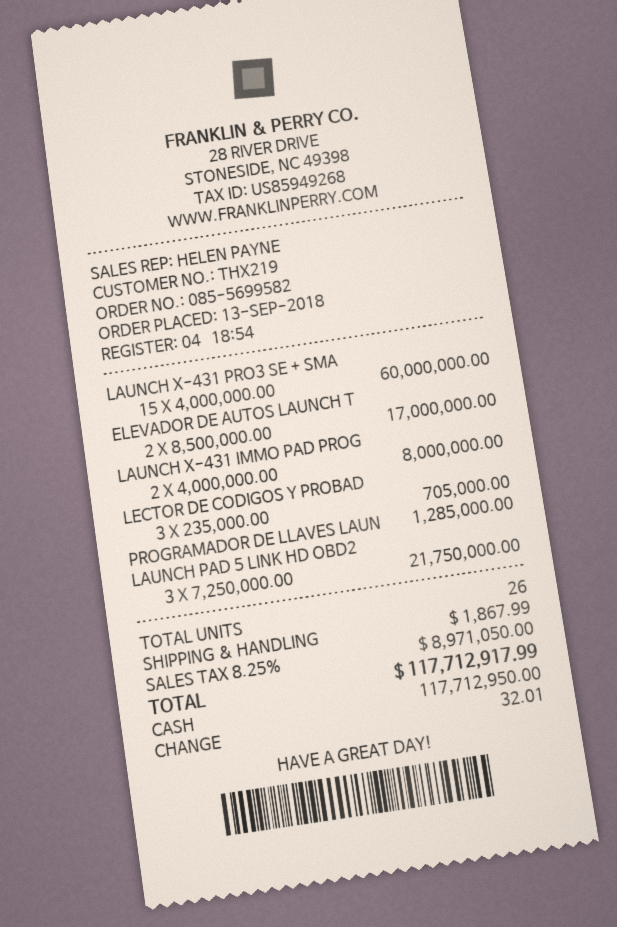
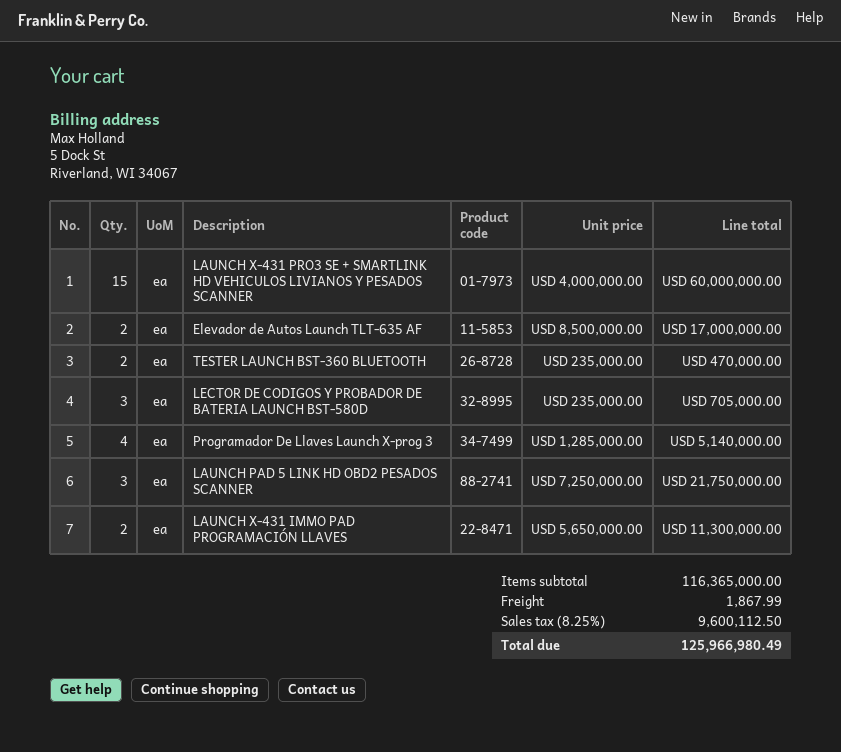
LAUNCH X-431 IMMO PAD PROG: 2 x 4000000.00 = 8000000.00 -> 2 x 5650000.00 = 11300000.00
PROGRAMADOR DE LLAVES LAUN: 1 x 1285000.00 = 1285000.00 -> 4 x 1285000.00 = 5140000.00
TESTER LAUNCH BST-360 BLUETOOTH: none -> 2 x 235000.00 = 470000.00
tax: 8.25% = 8971050.00 -> 8.25% = 9600112.50
total: 117712917.99 -> 125966980.49

